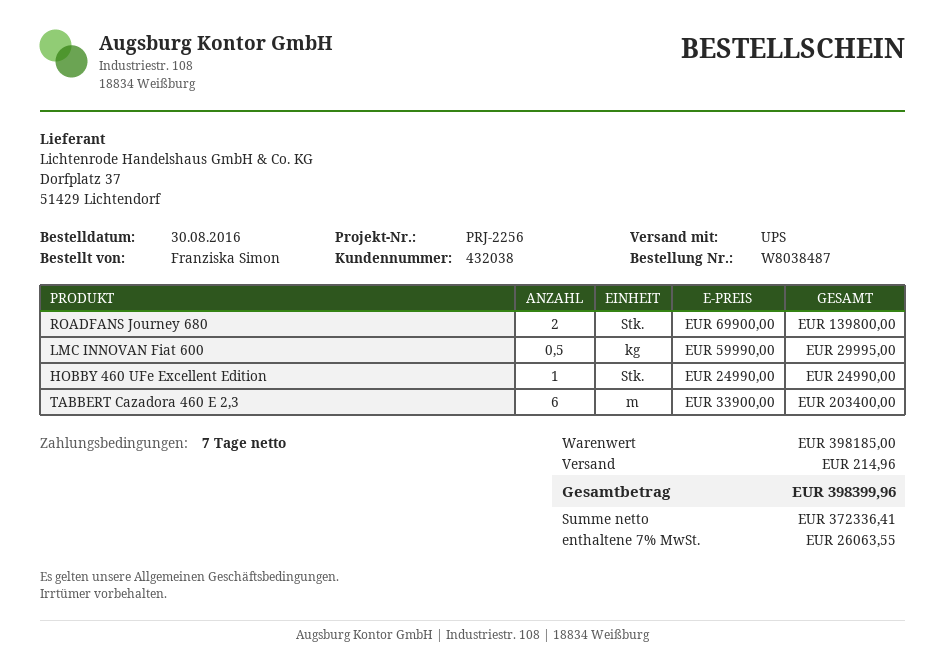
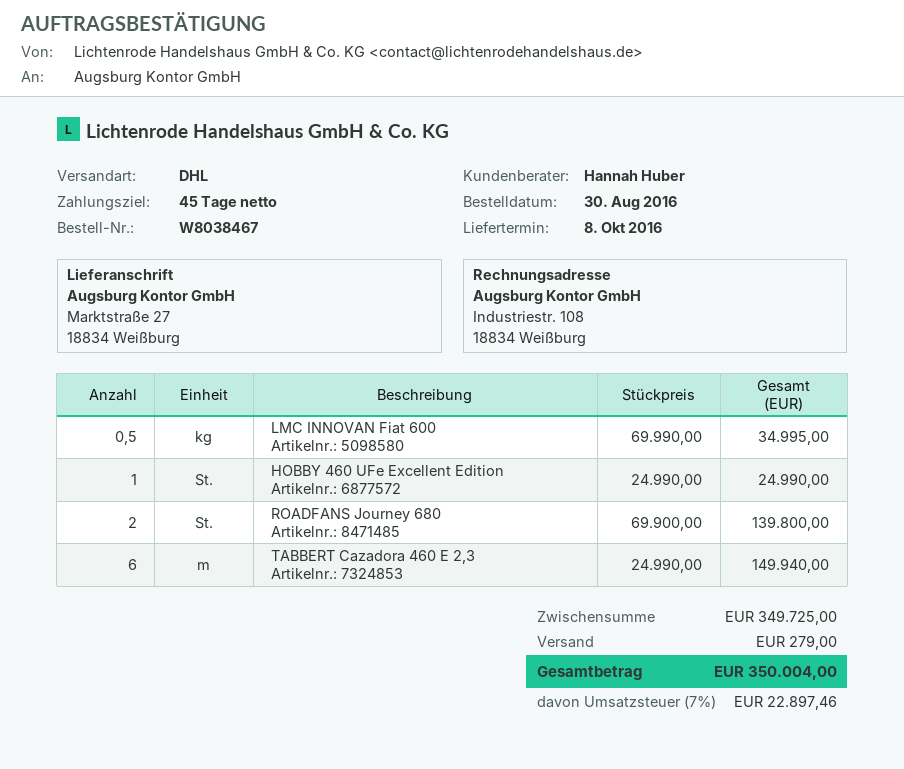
order number: W8038487 -> W8038467
payment terms: 7 days -> 45 days
shipping method: UPS -> DHL
LMC INNOVAN Fiat 600: 0.5 x 59990.00 = 29995.00 -> 0.5 x 69990.00 = 34995.00
TABBERT Cazadora 460 E 2,3: 6 x 33900.00 = 203400.00 -> 6 x 24990.00 = 149940.00
subtotal: 398185.00 -> 349725.00
shipping: 214.96 -> 279.00
tax: 7% = 26063.55 -> 7% = 22897.46
total: 398399.96 -> 350004.00

